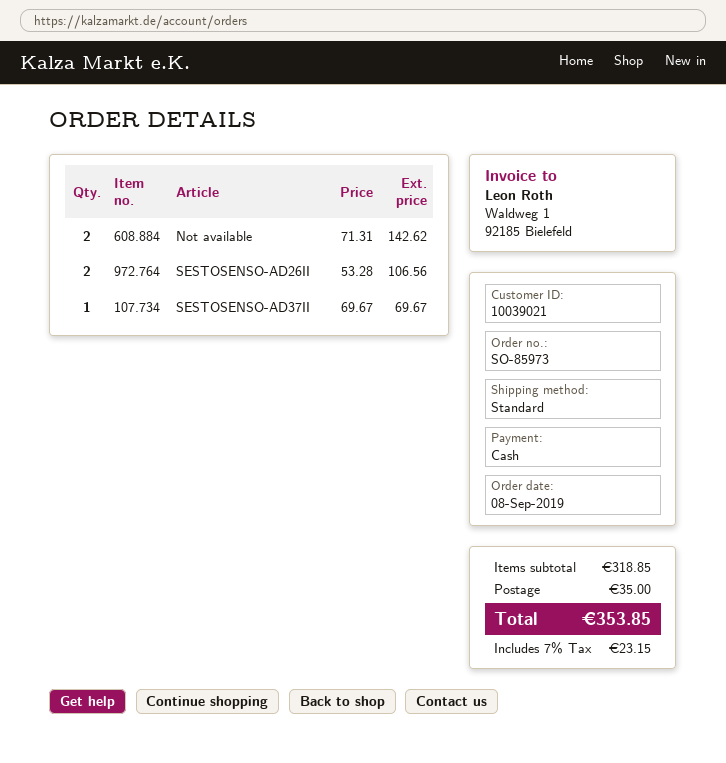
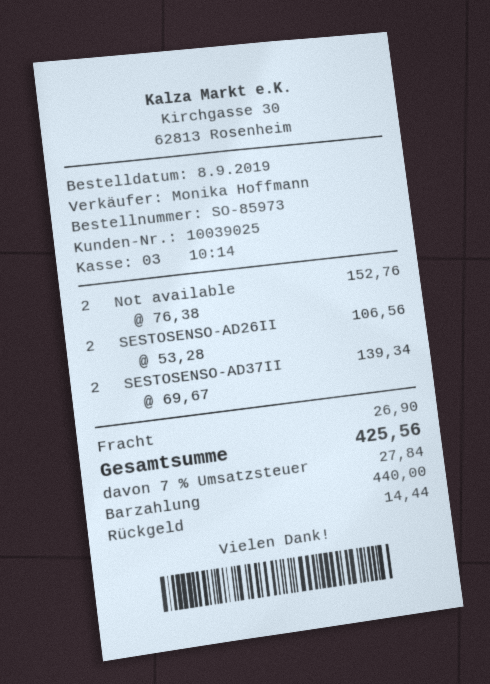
customer number: 10039021 -> 10039025
Not available: 2 x 71.31 = 142.62 -> 2 x 76.38 = 152.76
SESTOSENSO-AD37II: 1 x 69.67 = 69.67 -> 2 x 69.67 = 139.34
shipping: 35.00 -> 26.90
tax: 7% = 23.15 -> 7% = 27.84
total: 353.85 -> 425.56

